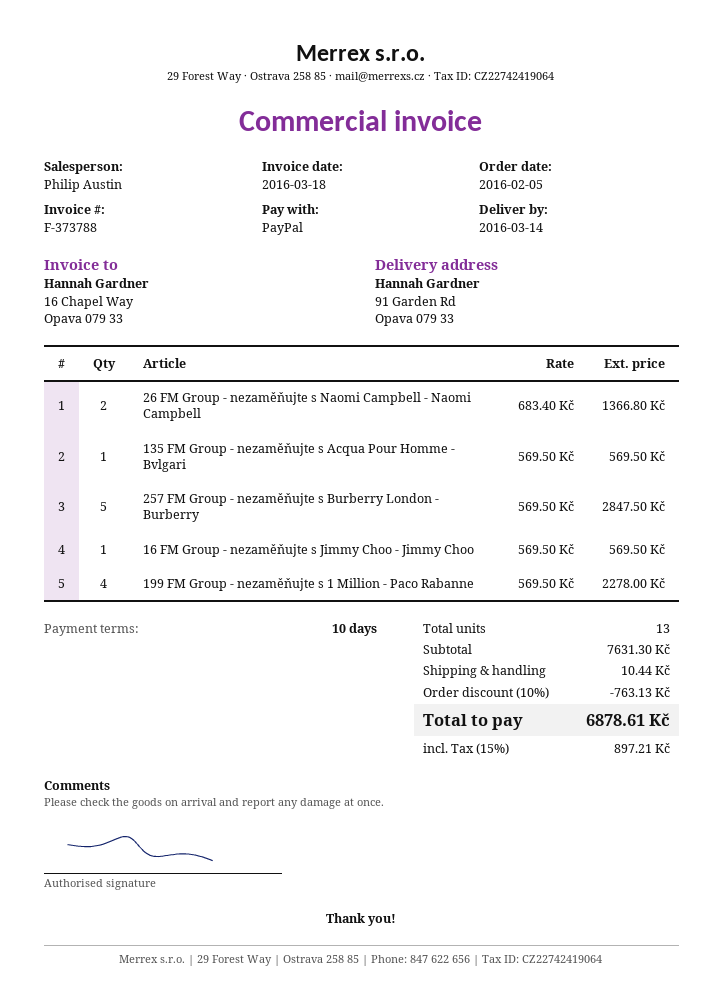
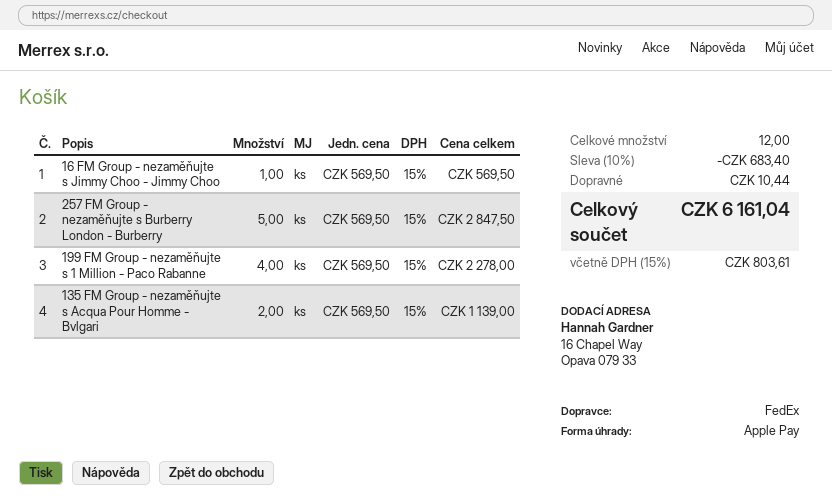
payment method: PayPal -> Apple Pay
ship to: 91 Garden Rd, Opava 079 33 -> 16 Chapel Way, Opava 079 33
26 FM Group - nezaměňujte s Naomi Campbell - Naomi Campbell: 2 x 683.40 = 1366.80 -> none
135 FM Group - nezaměňujte s Acqua Pour Homme - Bvlgari: 1 x 569.50 = 569.50 -> 2 x 569.50 = 1139.00
total quantity: 13 -> 12
discount: 10% = 763.13 -> 10% = 683.40
tax: 15% = 897.21 -> 15% = 803.61
total: 6878.61 -> 6161.04

